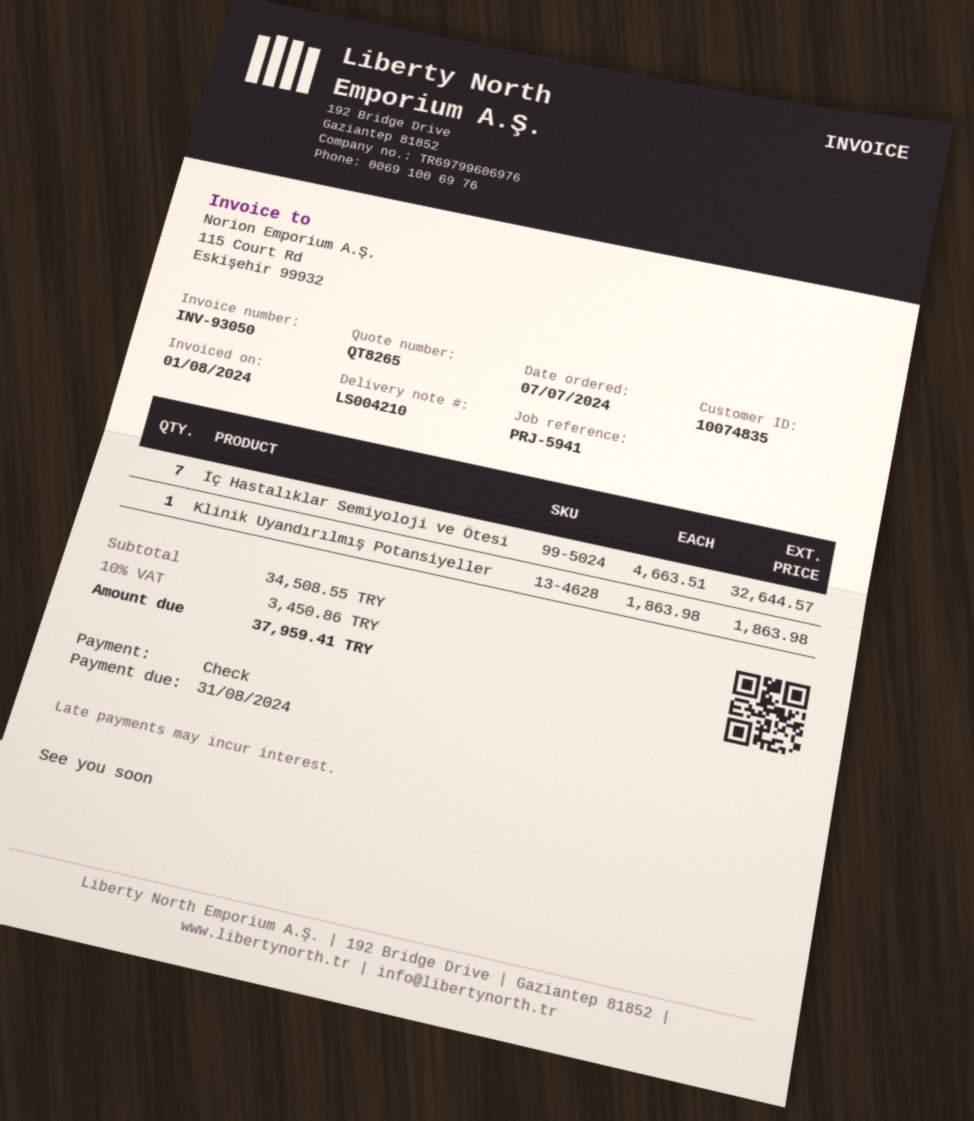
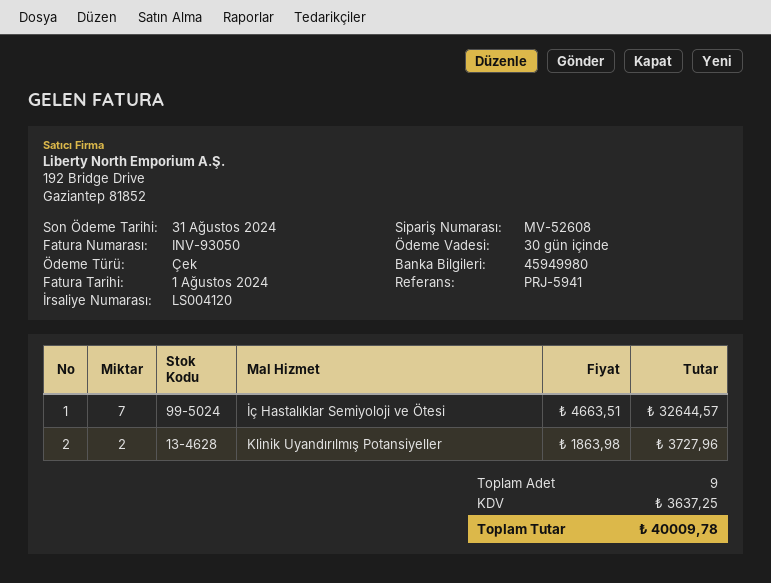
delivery note number: LS004210 -> LS004120
Klinik Uyandırılmış Potansiyeller: 1 x 1863.98 = 1863.98 -> 2 x 1863.98 = 3727.96
tax: 3450.86 -> 3637.25
total: 37959.41 -> 40009.78

